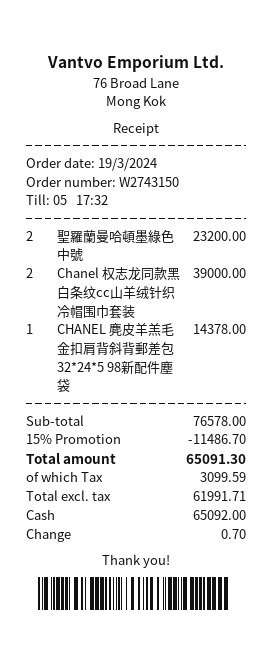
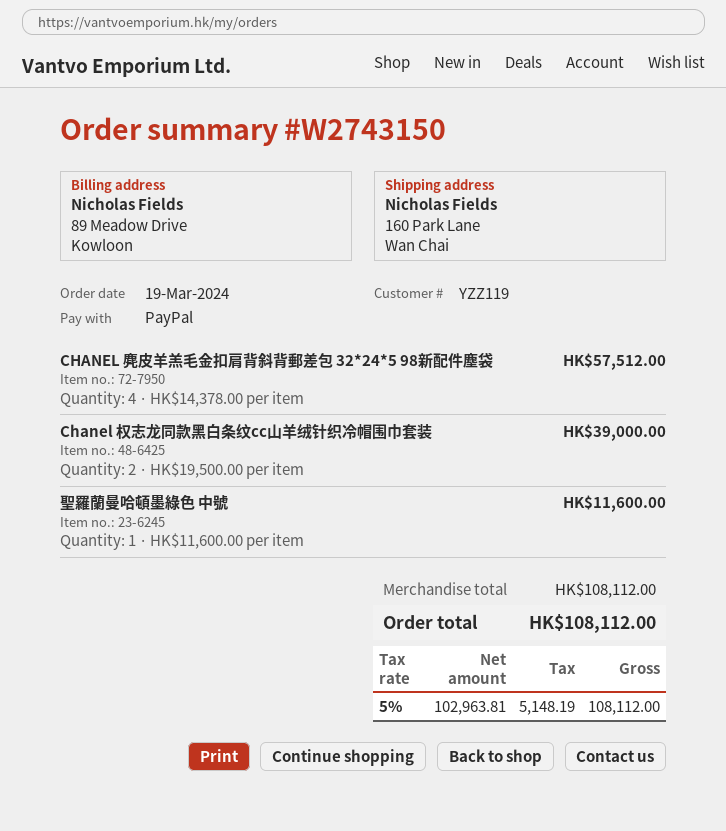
payment method: cash -> PayPal
聖羅蘭曼哈頓墨綠色 中號: 2 for 23200.00 -> 1 for 11600.00
CHANEL 麂皮羊羔毛金扣肩背斜背郵差包 32*24*5 98新配件塵袋: 1 for 14378.00 -> 4 for 57512.00
subtotal: 76578.00 -> 108112.00
discount: 15% = 11486.70 -> none
net: 61991.71 -> 102963.81
tax: 3099.59 -> 5148.19
total: 65091.30 -> 108112.00

